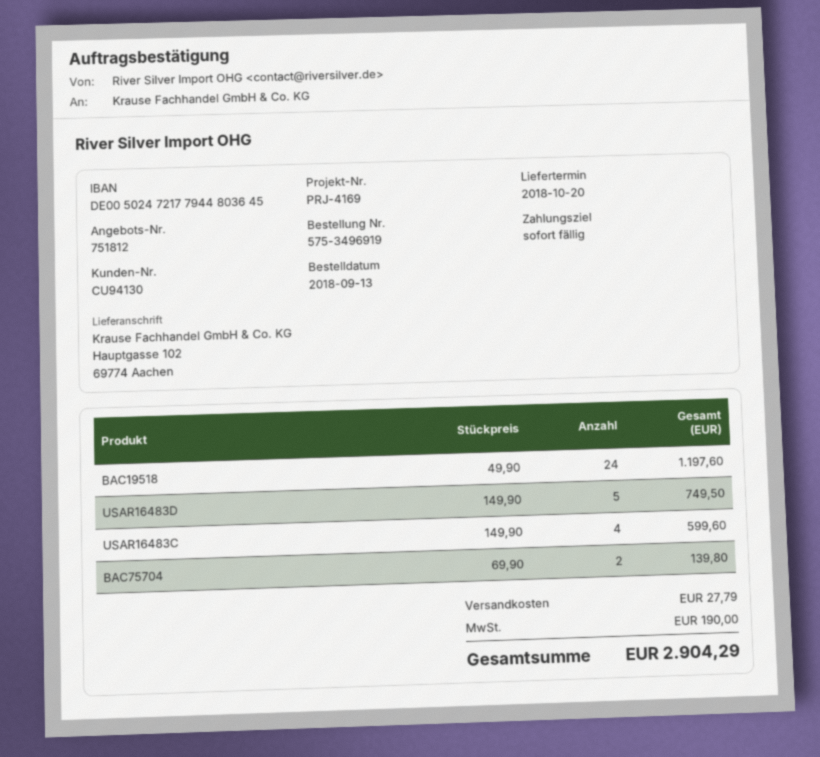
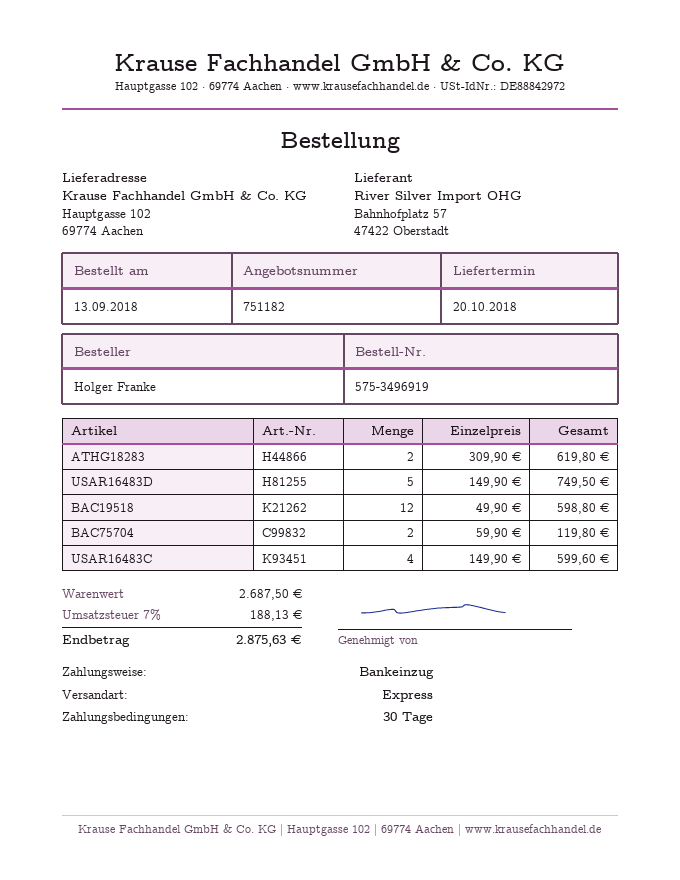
quote number: 751812 -> 751182
payment terms: on receipt -> 30 days
BAC19518: 24 x 49.90 = 1197.60 -> 12 x 49.90 = 598.80
BAC75704: 2 x 69.90 = 139.80 -> 2 x 59.90 = 119.80
ATHG18283: none -> 2 x 309.90 = 619.80
shipping: 27.79 -> none
tax: 190.00 -> 188.13
total: 2904.29 -> 2875.63

